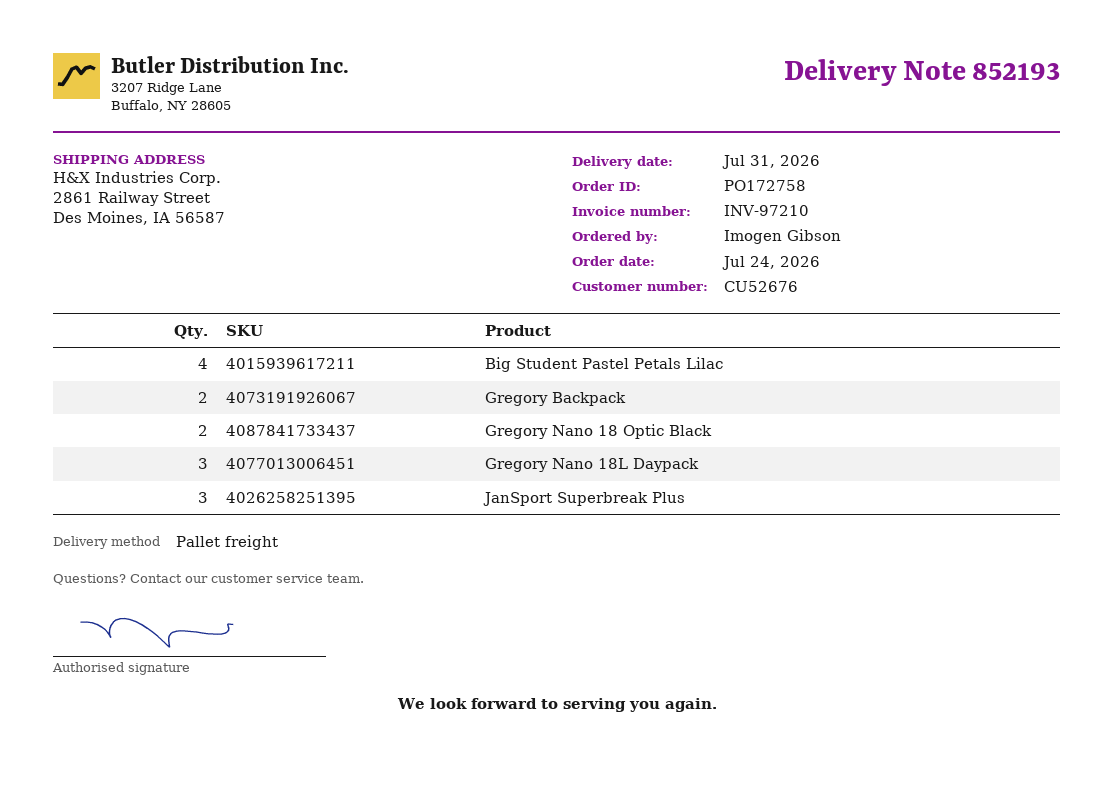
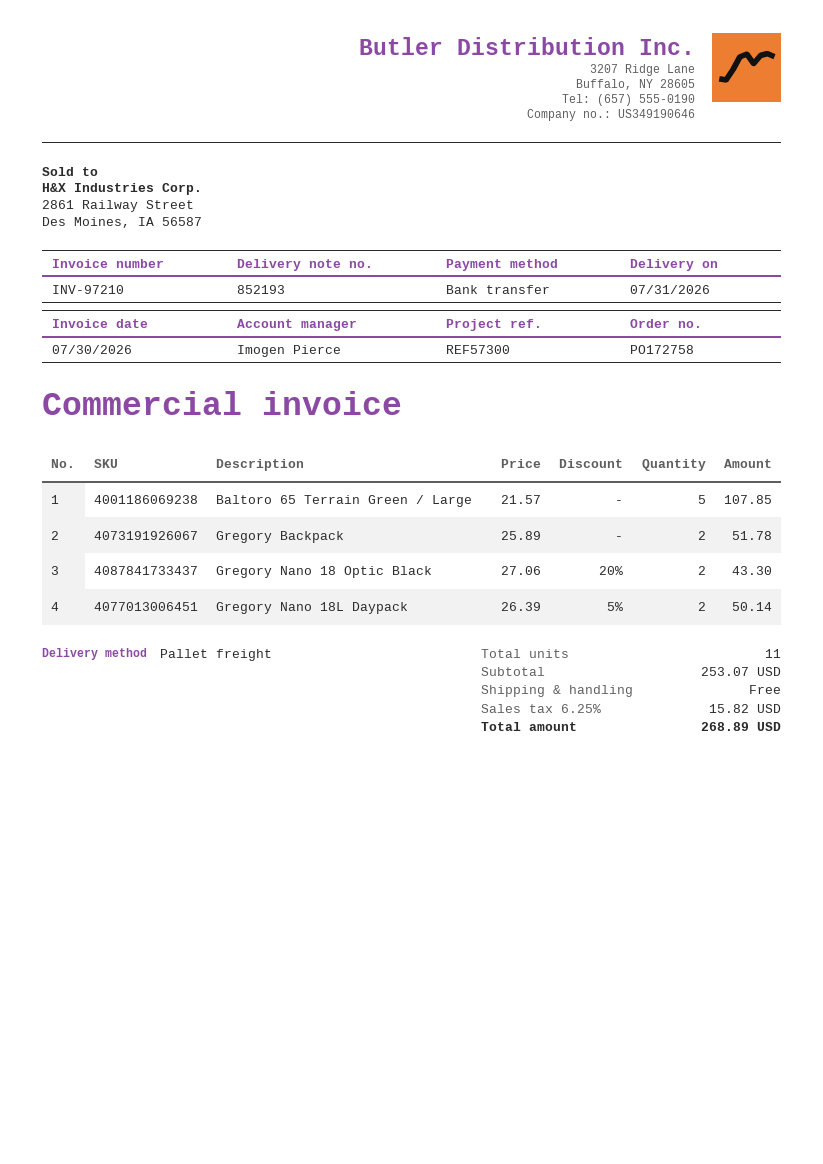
Big Student Pastel Petals Lilac: 4 -> none
Gregory Nano 18L Daypack: 3 -> 2
JanSport Superbreak Plus: 3 -> none
Baltoro 65 Terrain Green / Large: none -> 5

